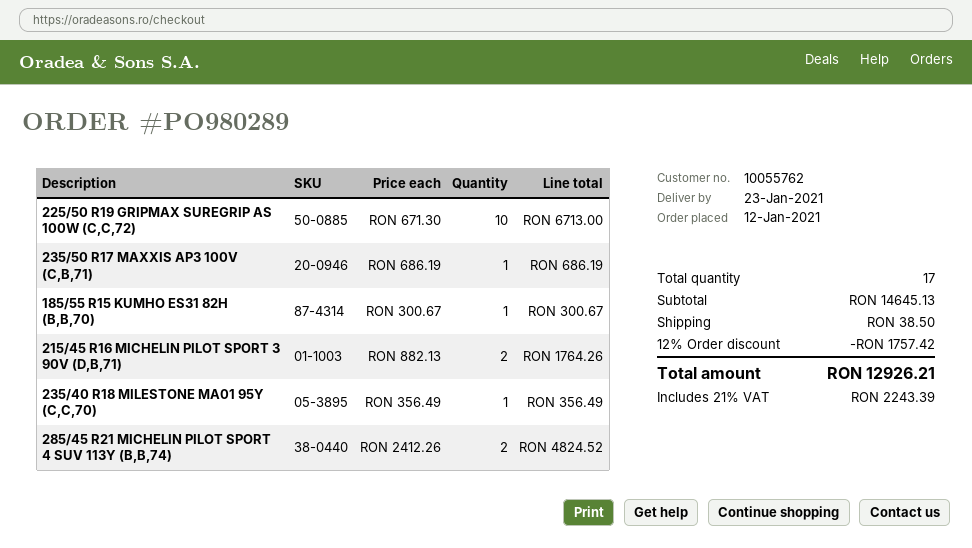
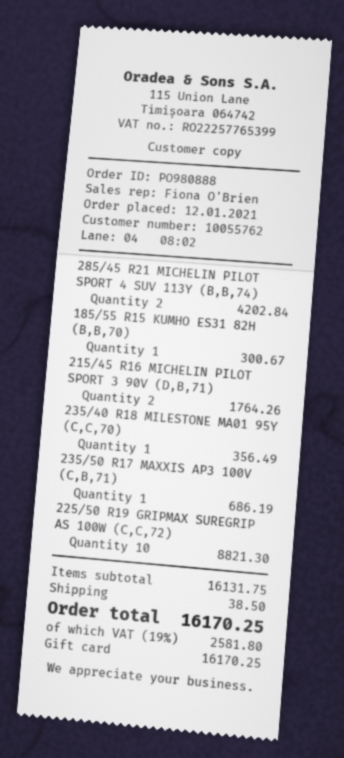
order number: PO980289 -> PO980888
225/50 R19 GRIPMAX SUREGRIP AS 100W (C,C,72): 10 for 6713.00 -> 10 for 8821.30
285/45 R21 MICHELIN PILOT SPORT 4 SUV 113Y (B,B,74): 2 for 4824.52 -> 2 for 4202.84
subtotal: 14645.13 -> 16131.75
discount: 12% = 1757.42 -> none
tax: 21% = 2243.39 -> 19% = 2581.80
total: 12926.21 -> 16170.25

